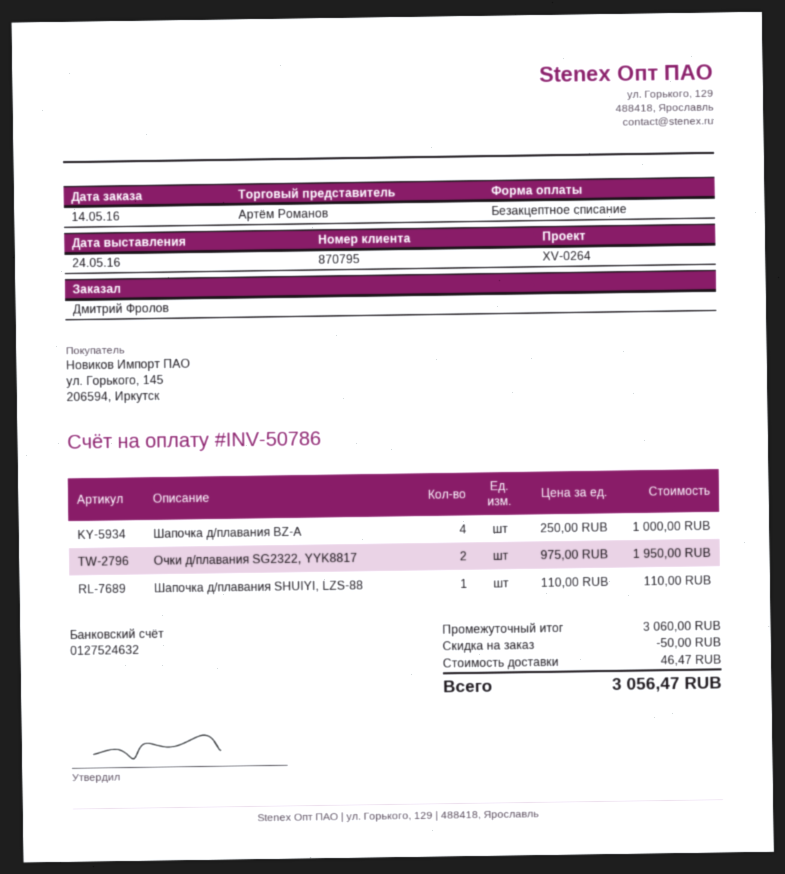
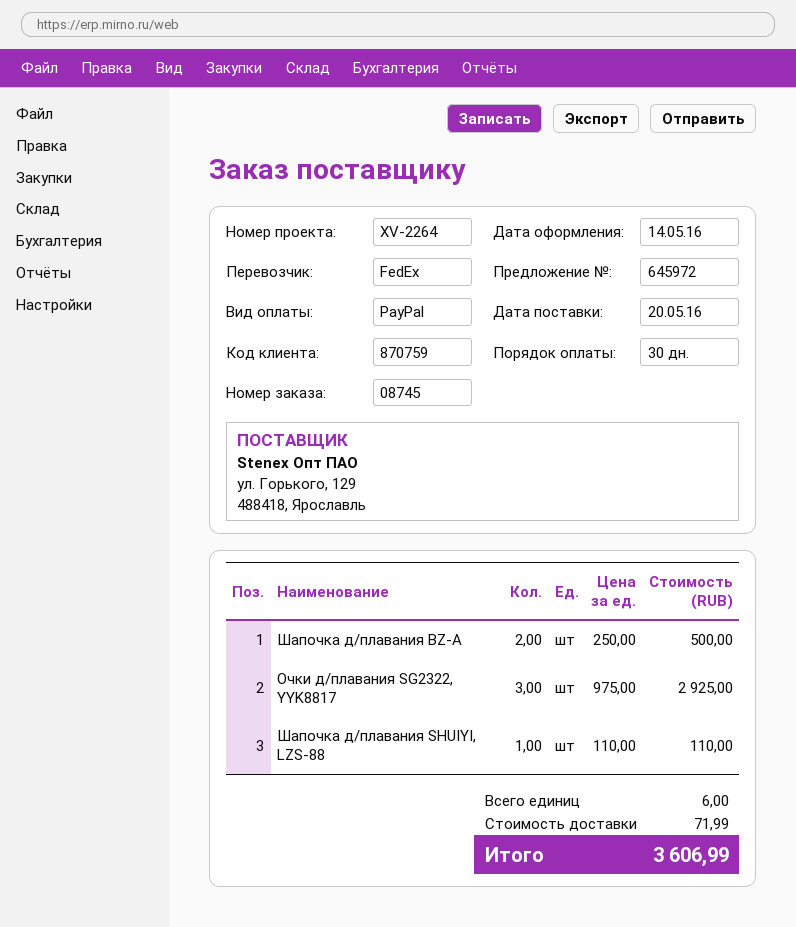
customer number: 870795 -> 870759
reference: XV-0264 -> XV-2264
payment method: direct debit -> PayPal
Шапочка д/плавания BZ-A: 4 x 250.00 = 1000.00 -> 2 x 250.00 = 500.00
Очки д/плавания SG2322, YYK8817: 2 x 975.00 = 1950.00 -> 3 x 975.00 = 2925.00
discount: 50.00 -> none
shipping: 46.47 -> 71.99
total: 3056.47 -> 3606.99

